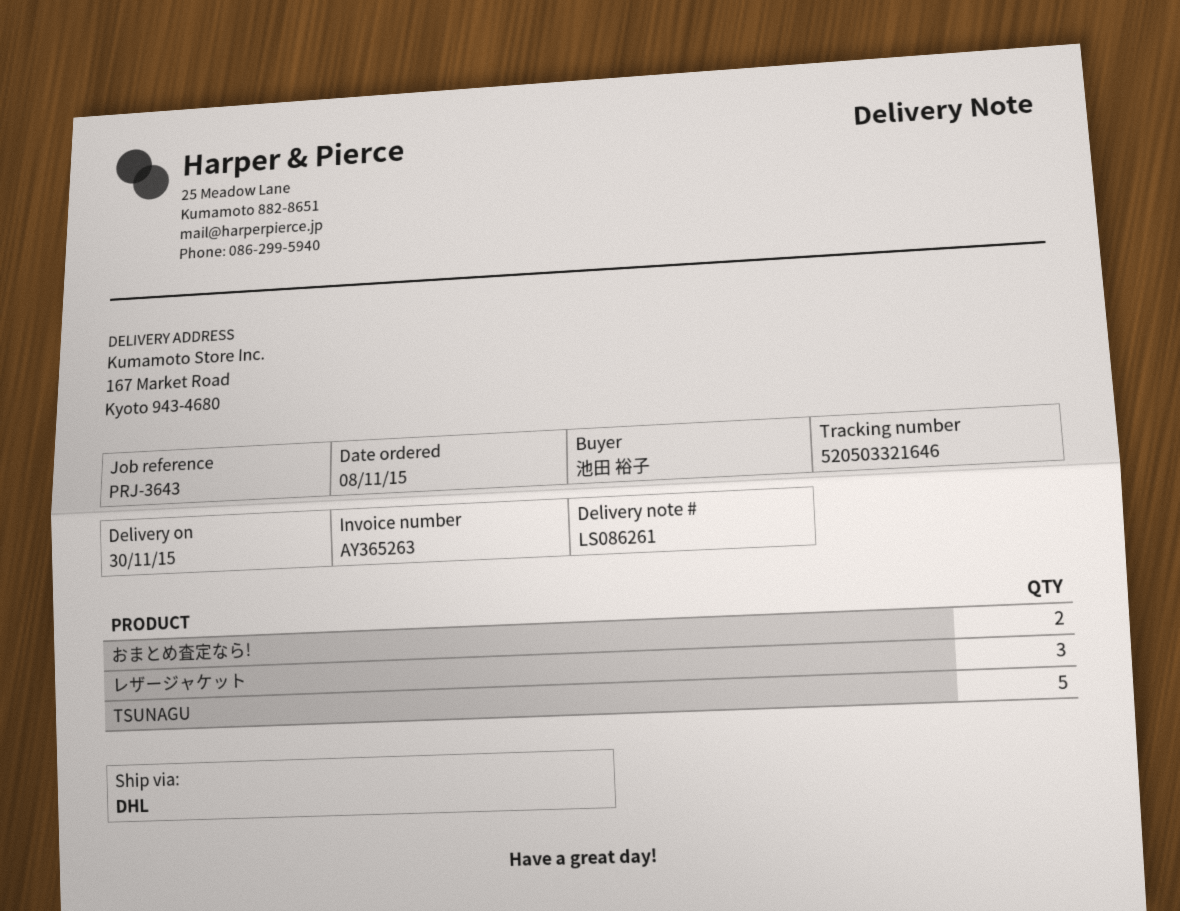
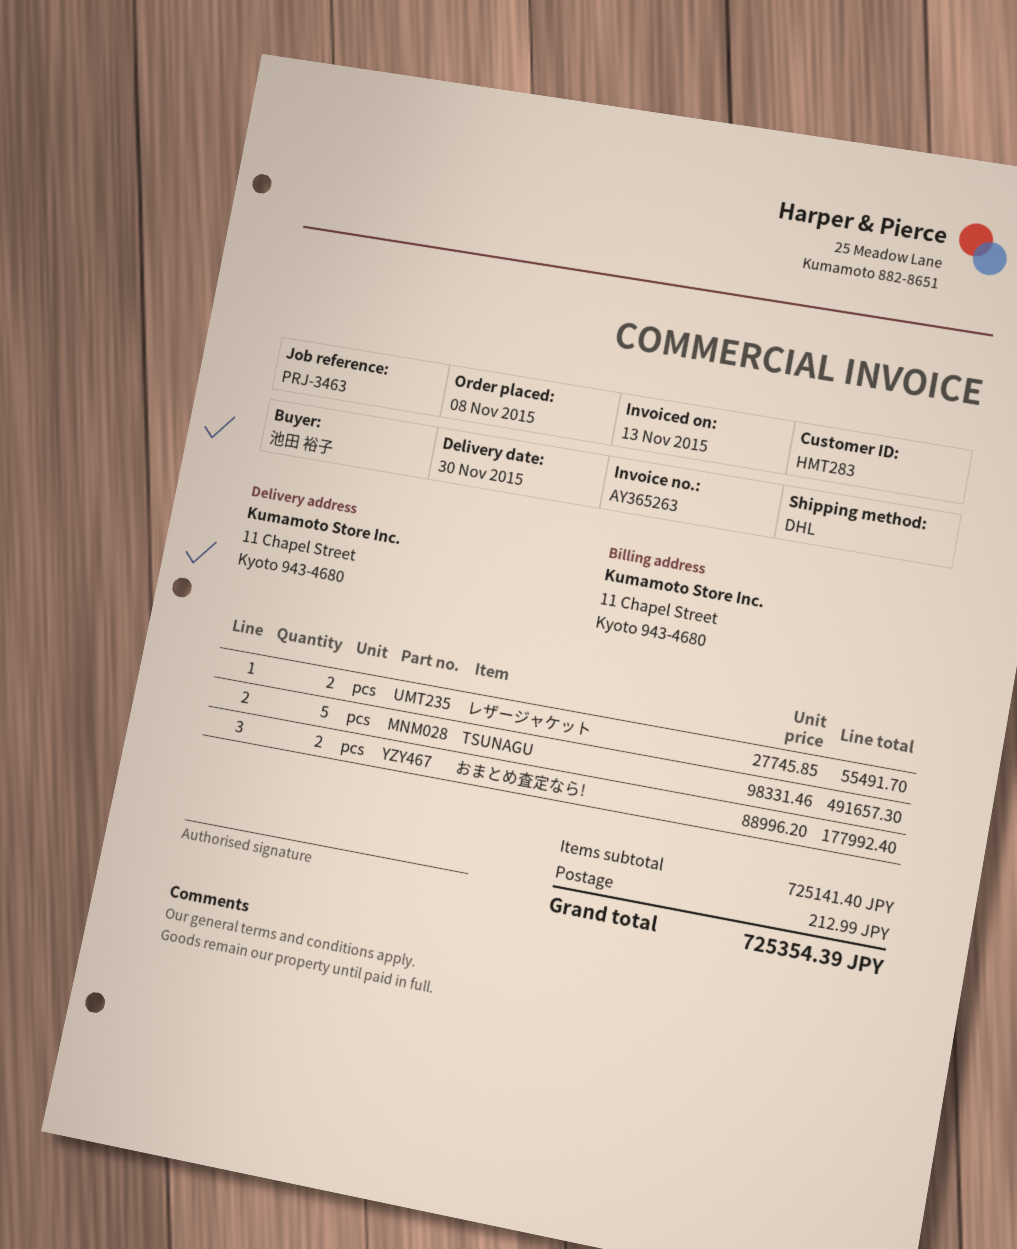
reference: PRJ-3643 -> PRJ-3463
ship to: 167 Market Road, Kyoto 943-4680 -> 11 Chapel Street, Kyoto 943-4680
レザージャケット: 3 -> 2

